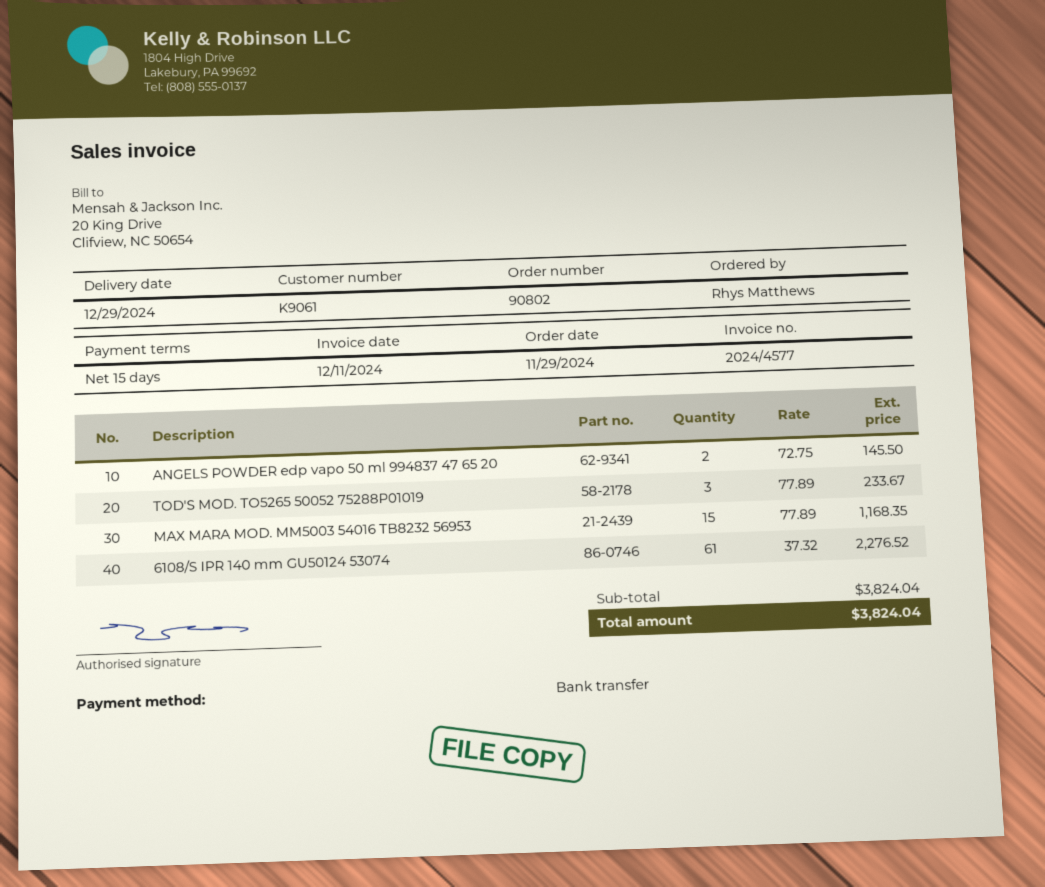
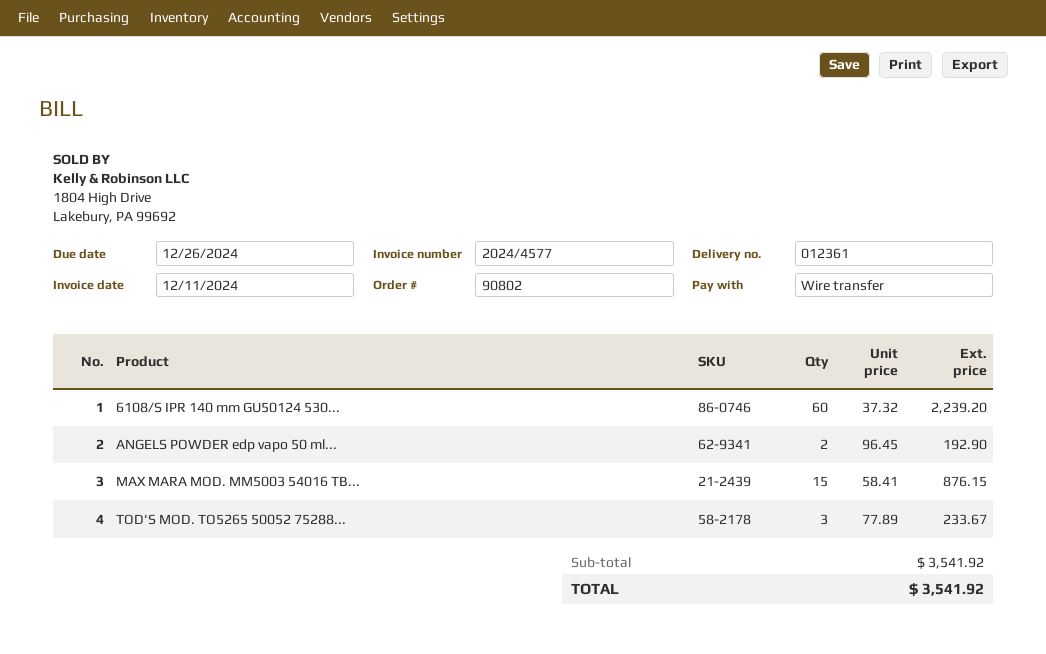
ANGELS POWDER edp vapo 50 ml 994837 47 65 20: 2 x 72.75 = 145.50 -> 2 x 96.45 = 192.90
MAX MARA MOD. MM5003 54016 TB8232 56953: 15 x 77.89 = 1168.35 -> 15 x 58.41 = 876.15
6108/S IPR 140 mm GU50124 53074: 61 x 37.32 = 2276.52 -> 60 x 37.32 = 2239.20
subtotal: 3824.04 -> 3541.92
total: 3824.04 -> 3541.92

